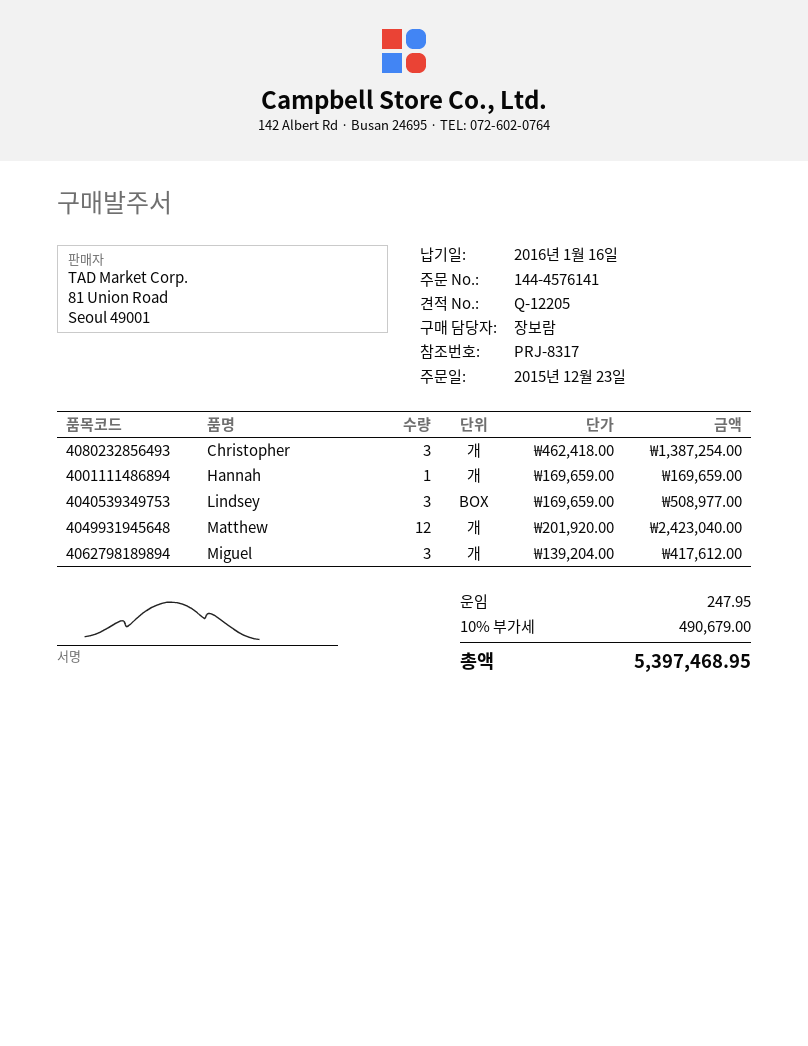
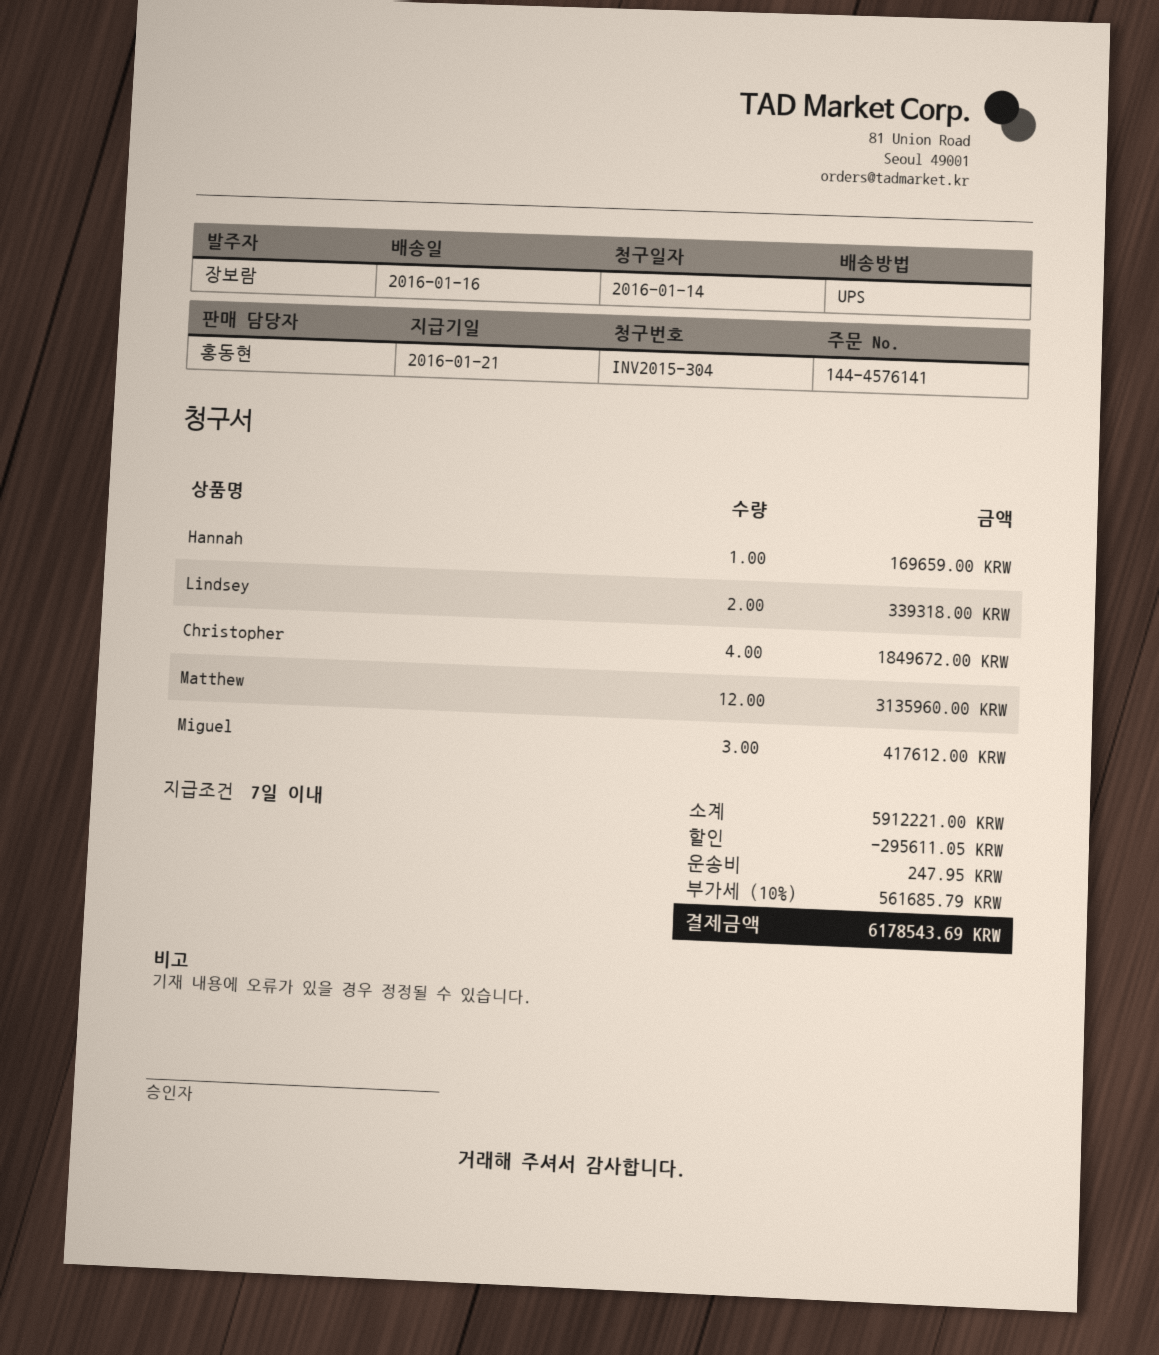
Christopher: 3 for 1387254.00 -> 4 for 1849672.00
Lindsey: 3 for 508977.00 -> 2 for 339318.00
Matthew: 12 for 2423040.00 -> 12 for 3135960.00
discount: none -> 295611.05
tax: 10% = 490679.00 -> 10% = 561685.79
total: 5397468.95 -> 6178543.69

